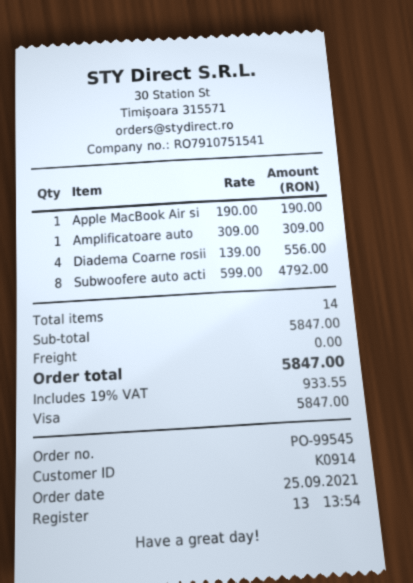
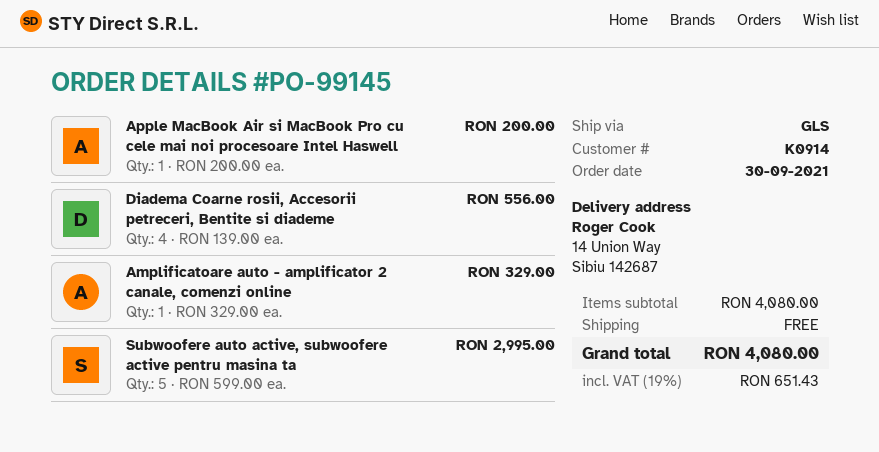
order number: PO-99545 -> PO-99145
order date: 2021-09-25 -> 2021-09-30
Apple MacBook Air si: 1 x 190.00 = 190.00 -> 1 x 200.00 = 200.00
Amplificatoare auto: 1 x 309.00 = 309.00 -> 1 x 329.00 = 329.00
Subwoofere auto acti: 8 x 599.00 = 4792.00 -> 5 x 599.00 = 2995.00
subtotal: 5847.00 -> 4080.00
tax: 19% = 933.55 -> 19% = 651.43
total: 5847.00 -> 4080.00

